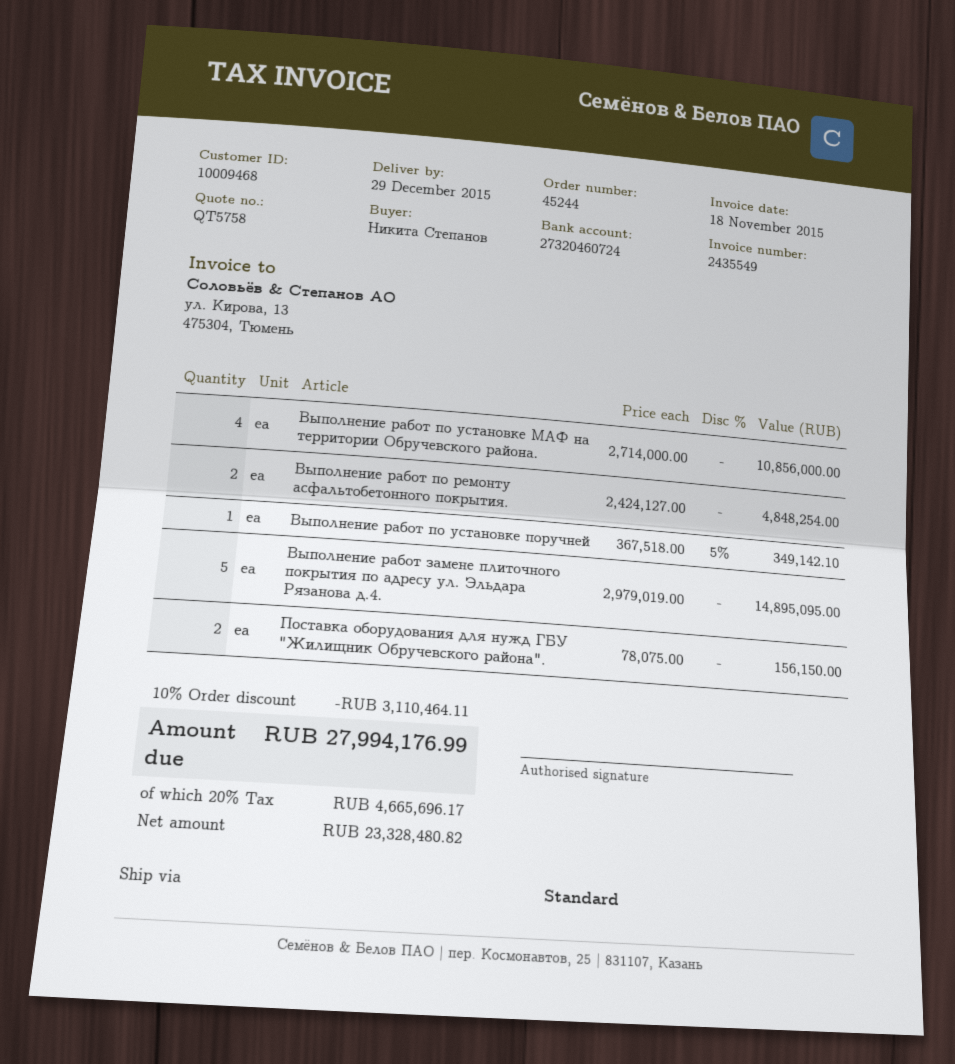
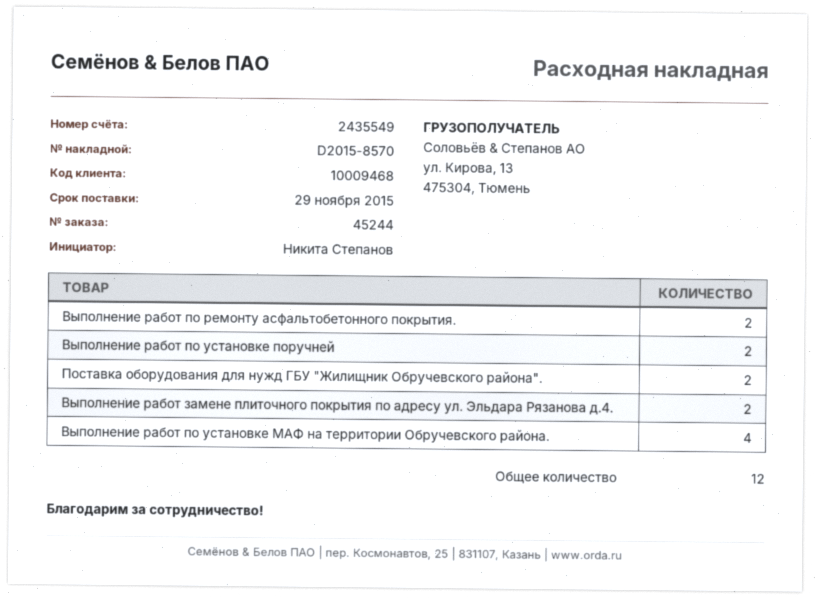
delivery date: 2015-12-29 -> 2015-11-29
Выполнение работ по установке поручней: 1 -> 2
Выполнение работ замене плиточного покрытия по адресу ул. Эльдара Рязанова д.4.: 5 -> 2

